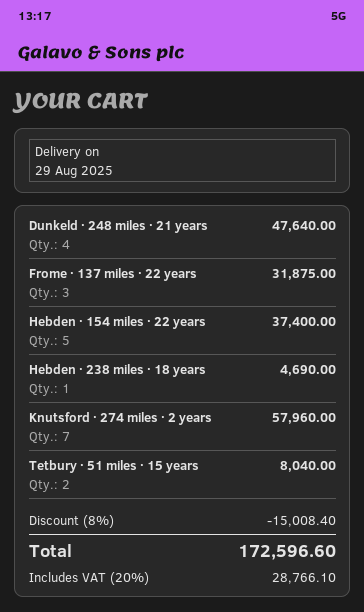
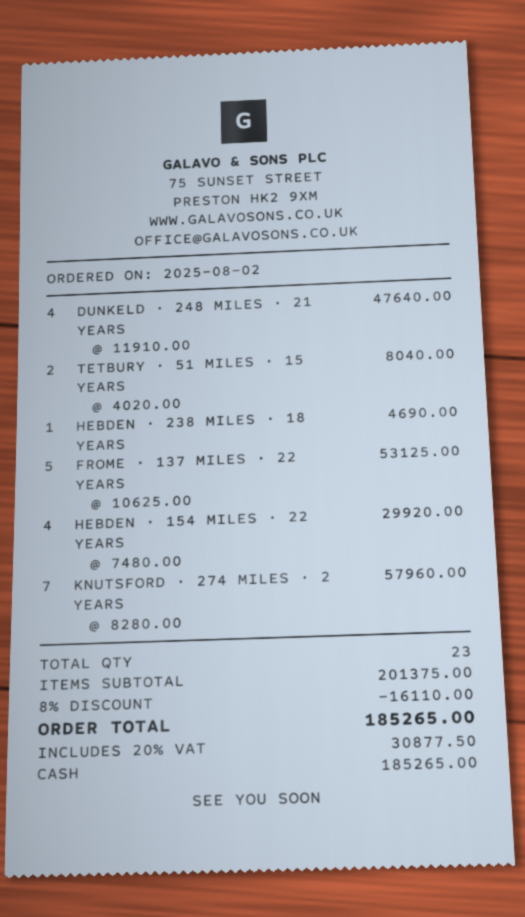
Frome · 137 miles · 22 years: 3 for 31875.00 -> 5 for 53125.00
Hebden · 154 miles · 22 years: 5 for 37400.00 -> 4 for 29920.00
discount: 8% = 15008.40 -> 8% = 16110.00
tax: 20% = 28766.10 -> 20% = 30877.50
total: 172596.60 -> 185265.00

